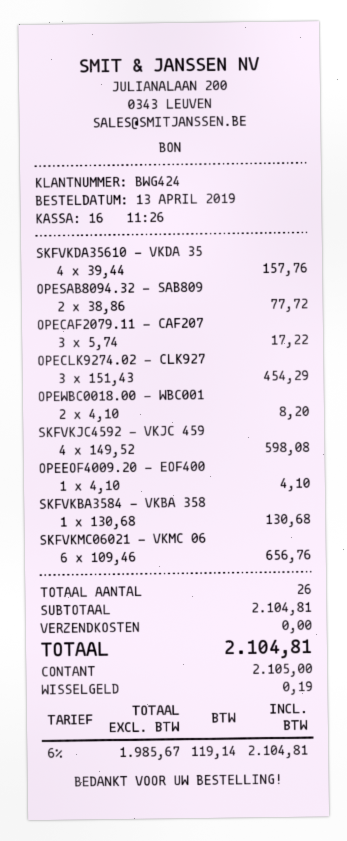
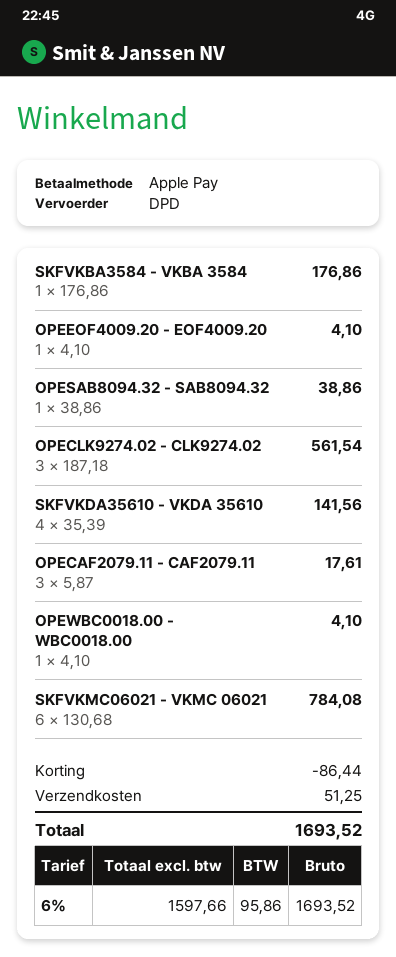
payment method: cash -> Apple Pay
SKFVKDA35610 - VKDA 35: 4 x 39.44 = 157.76 -> 4 x 35.39 = 141.56
OPESAB8094.32 - SAB809: 2 x 38.86 = 77.72 -> 1 x 38.86 = 38.86
OPECAF2079.11 - CAF207: 3 x 5.74 = 17.22 -> 3 x 5.87 = 17.61
OPECLK9274.02 - CLK927: 3 x 151.43 = 454.29 -> 3 x 187.18 = 561.54
OPEWBC0018.00 - WBC001: 2 x 4.10 = 8.20 -> 1 x 4.10 = 4.10
SKFVKJC4592 - VKJC 459: 4 x 149.52 = 598.08 -> none
SKFVKBA3584 - VKBA 358: 1 x 130.68 = 130.68 -> 1 x 176.86 = 176.86
SKFVKMC06021 - VKMC 06: 6 x 109.46 = 656.76 -> 6 x 130.68 = 784.08
discount: none -> 86.44
shipping: 0.00 -> 51.25
net: 1985.67 -> 1597.66
tax: 6% = 119.14 -> 6% = 95.86
total: 2104.81 -> 1693.52

